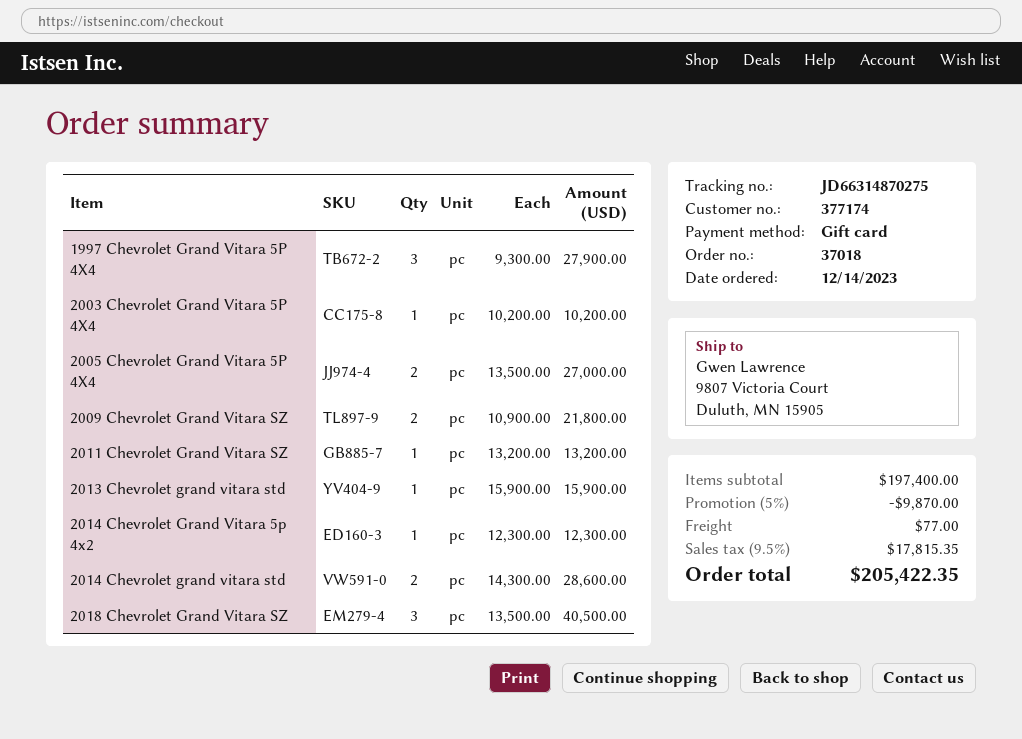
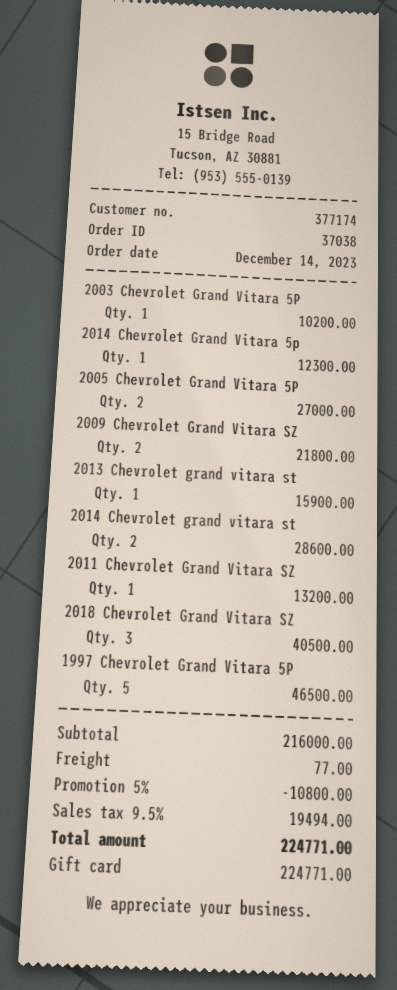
order number: 37018 -> 37038
1997 Chevrolet Grand Vitara 5P 4X4: 3 for 27900.00 -> 5 for 46500.00
subtotal: 197400.00 -> 216000.00
discount: 5% = 9870.00 -> 5% = 10800.00
tax: 9.5% = 17815.35 -> 9.5% = 19494.00
total: 205422.35 -> 224771.00

